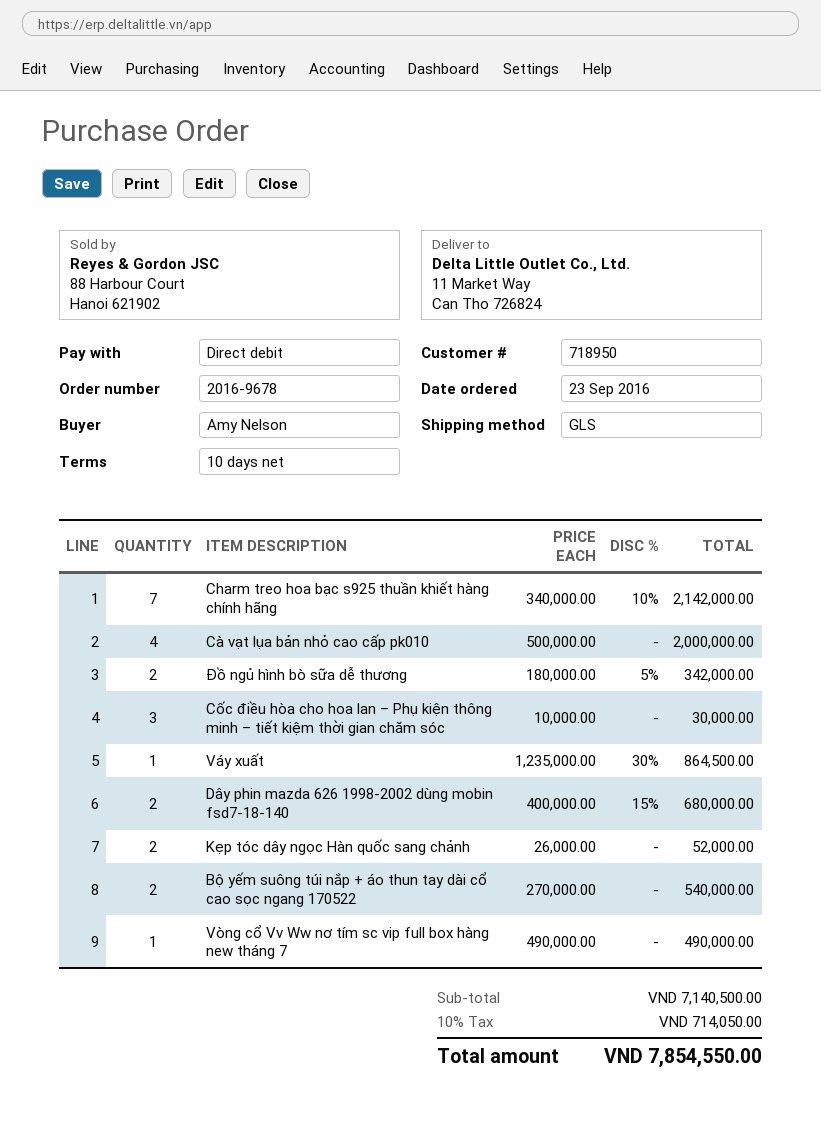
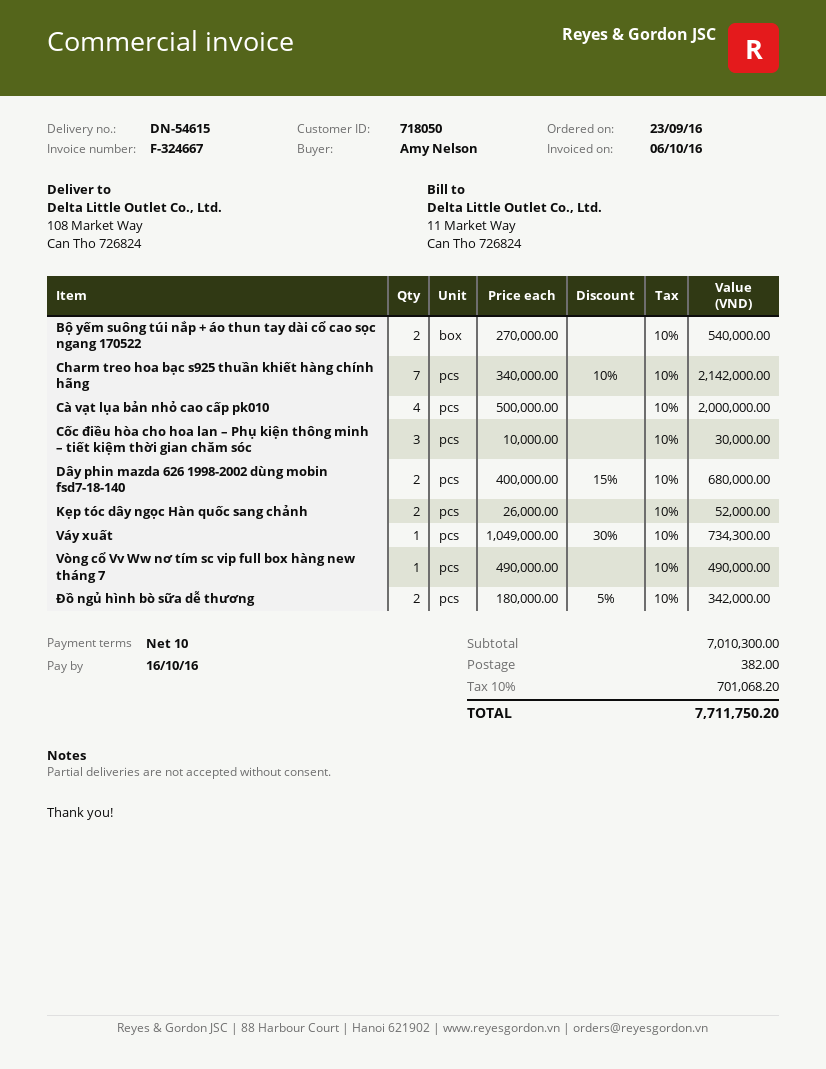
customer number: 718950 -> 718050
ship to: 11 Market Way, Can Tho 726824 -> 108 Market Way, Can Tho 726824
Váy xuất: 1 x 1235000.00 - 30% = 864500.00 -> 1 x 1049000.00 - 30% = 734300.00
subtotal: 7140500.00 -> 7010300.00
shipping: none -> 382.00
tax: 10% = 714050.00 -> 10% = 701068.20
total: 7854550.00 -> 7711750.20

